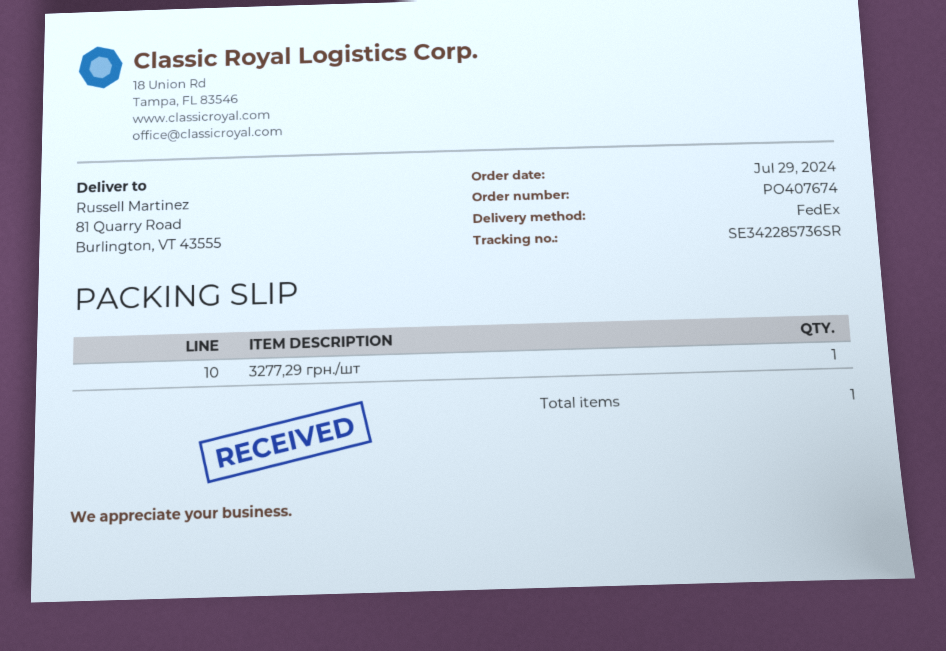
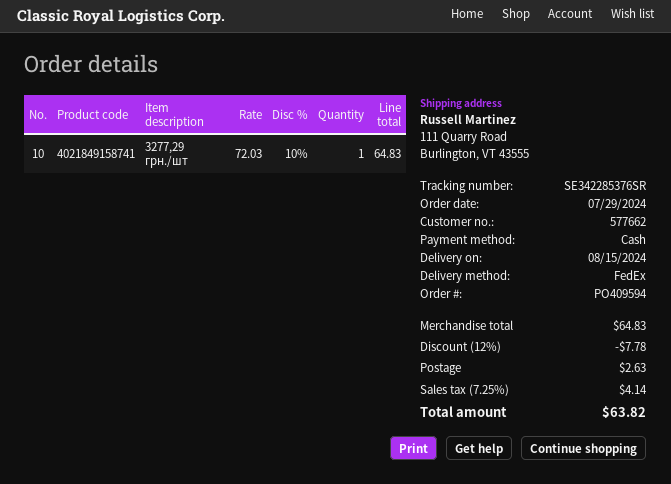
order number: PO407674 -> PO409594
tracking number: SE342285736SR -> SE342285376SR
ship to: 81 Quarry Road, Burlington, VT 43555 -> 111 Quarry Road, Burlington, VT 43555

